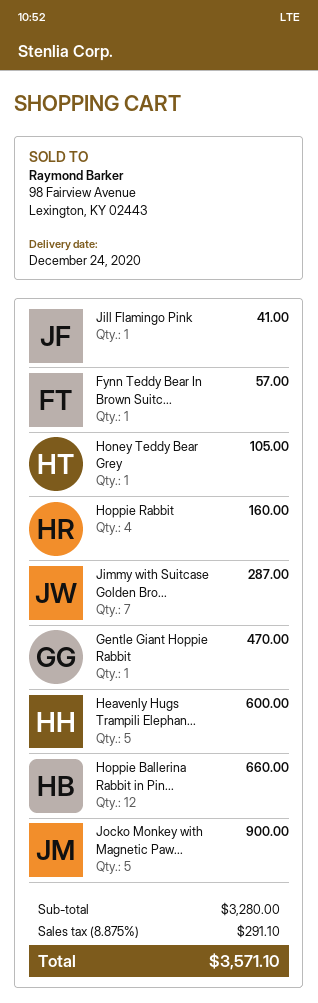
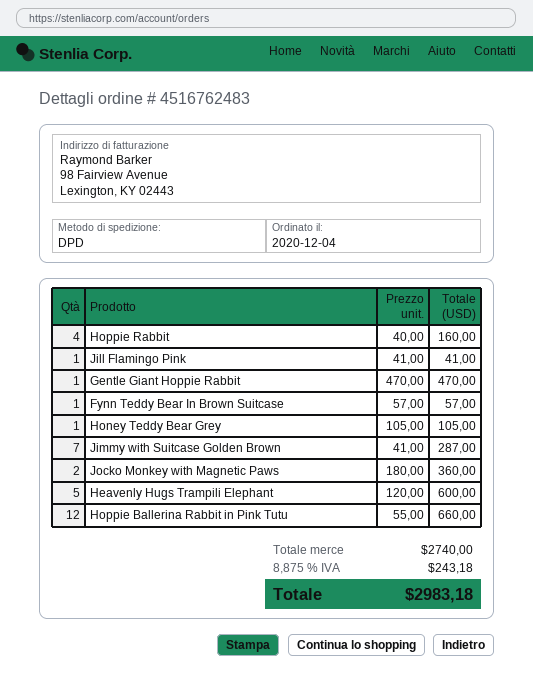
Jocko Monkey with Magnetic Paw...: 5 for 900.00 -> 2 for 360.00
subtotal: 3280.00 -> 2740.00
tax: 8.875% = 291.10 -> 8.875% = 243.18
total: 3571.10 -> 2983.18

